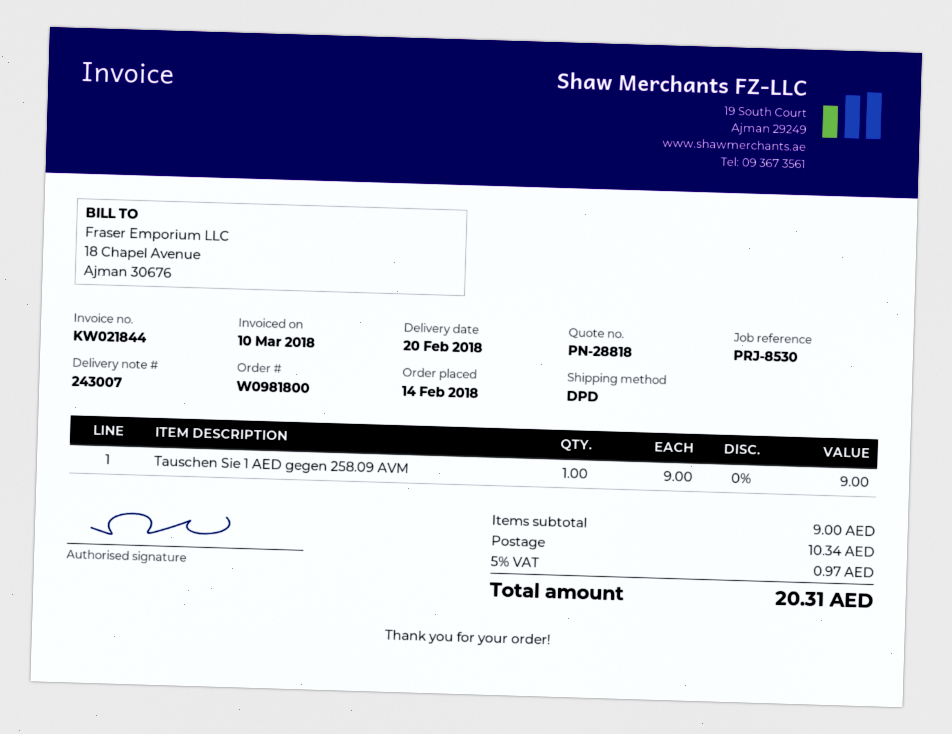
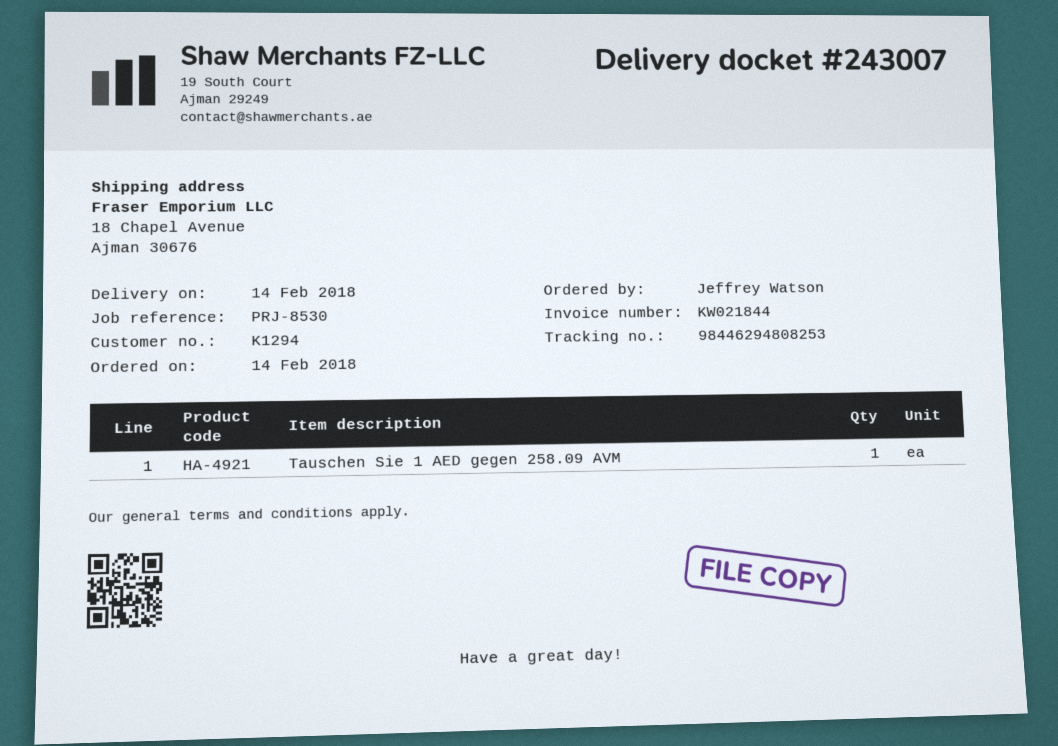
delivery date: 2018-02-20 -> 2018-02-14

